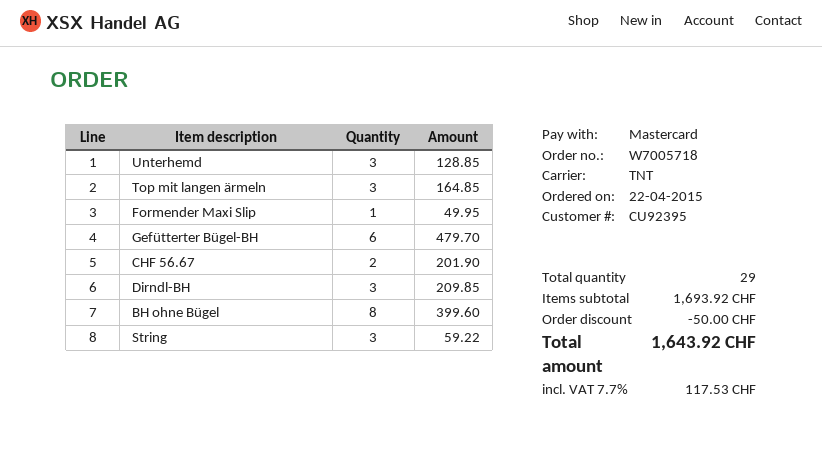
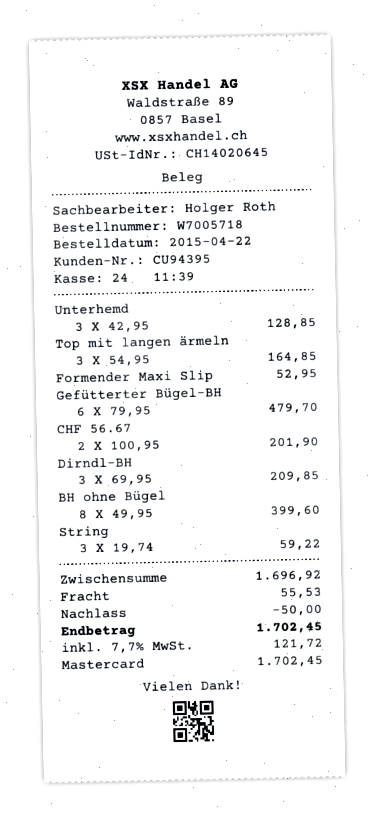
customer number: CU92395 -> CU94395
Formender Maxi Slip: 1 for 49.95 -> 1 for 52.95
subtotal: 1693.92 -> 1696.92
shipping: none -> 55.53
tax: 7.7% = 117.53 -> 7.7% = 121.72
total: 1643.92 -> 1702.45

